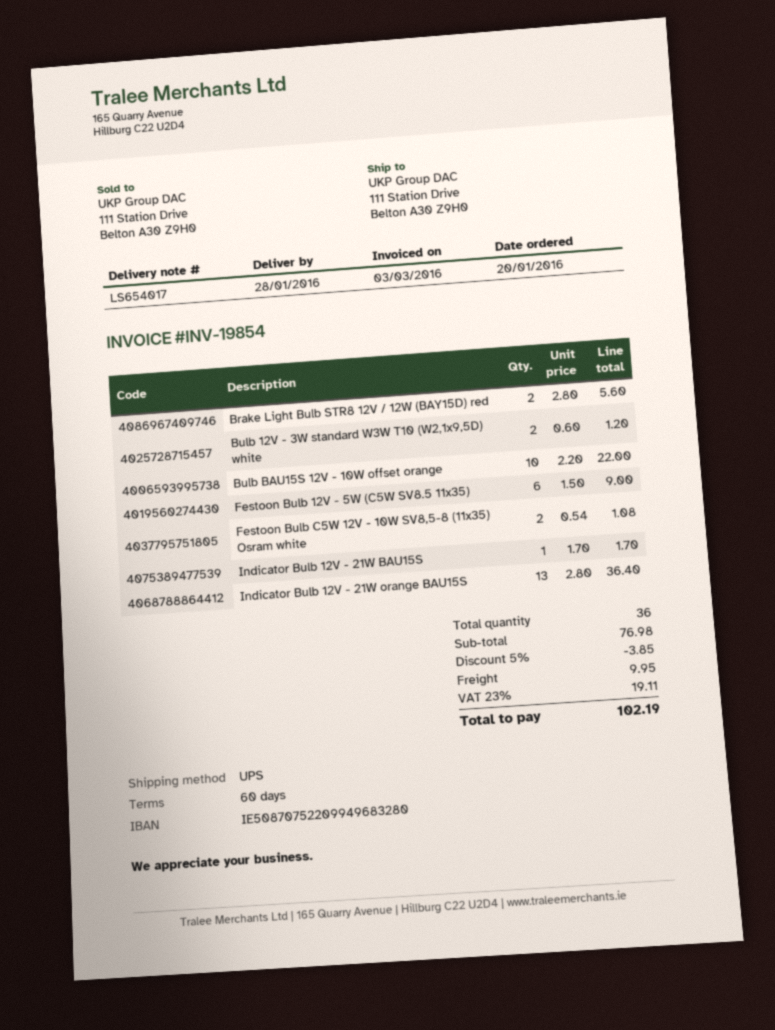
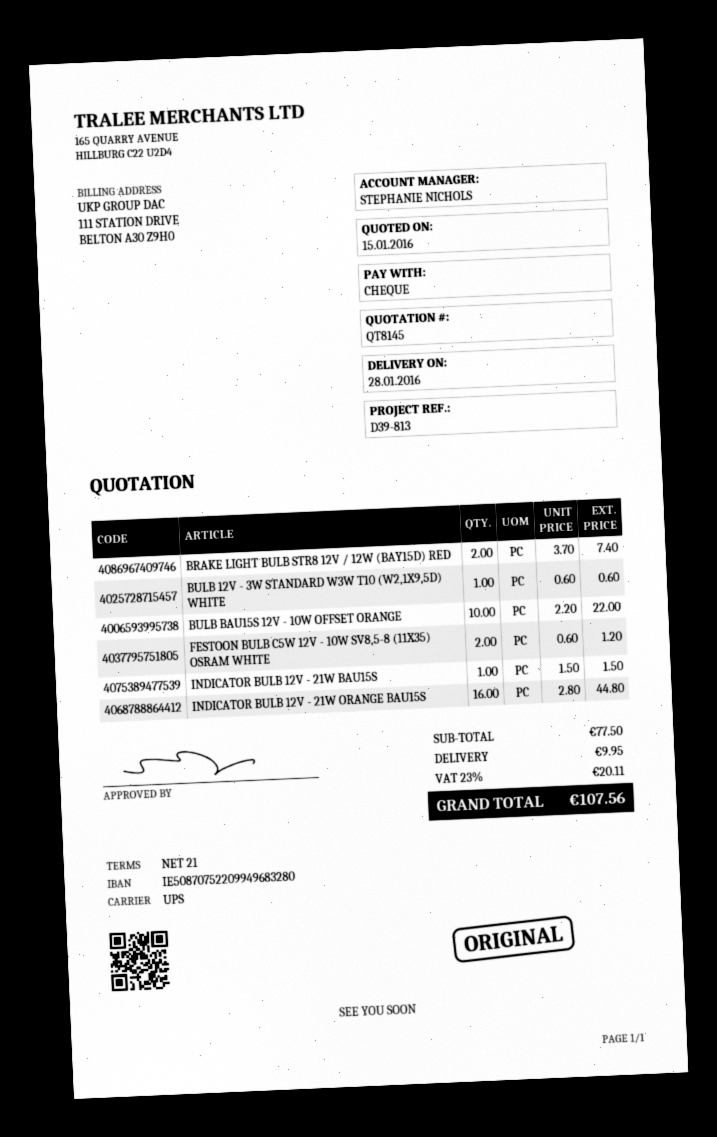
payment terms: 60 days -> 21 days
Brake Light Bulb STR8 12V / 12W (BAY15D) red: 2 x 2.80 = 5.60 -> 2 x 3.70 = 7.40
Bulb 12V - 3W standard W3W T10 (W2,1x9,5D) white: 2 x 0.60 = 1.20 -> 1 x 0.60 = 0.60
Festoon Bulb 12V - 5W (C5W SV8.5 11x35): 6 x 1.50 = 9.00 -> none
Festoon Bulb C5W 12V - 10W SV8,5-8 (11x35) Osram white: 2 x 0.54 = 1.08 -> 2 x 0.60 = 1.20
Indicator Bulb 12V - 21W BAU15S: 1 x 1.70 = 1.70 -> 1 x 1.50 = 1.50
Indicator Bulb 12V - 21W orange BAU15S: 13 x 2.80 = 36.40 -> 16 x 2.80 = 44.80
subtotal: 76.98 -> 77.50
discount: 5% = 3.85 -> none
tax: 23% = 19.11 -> 23% = 20.11
total: 102.19 -> 107.56

